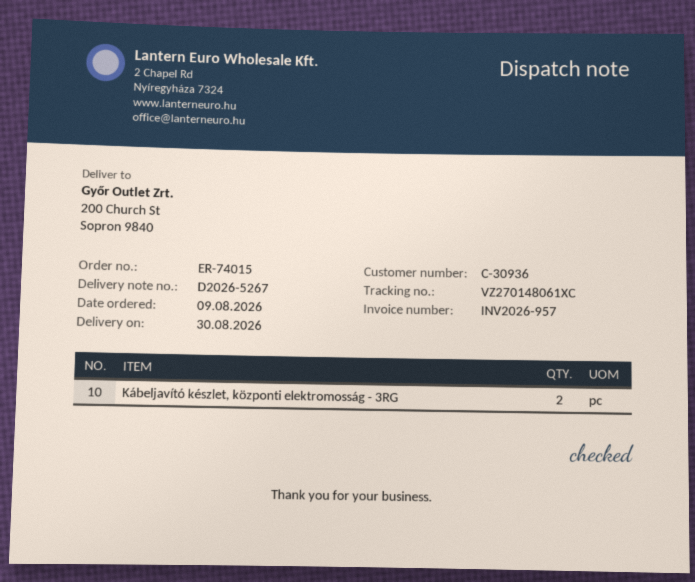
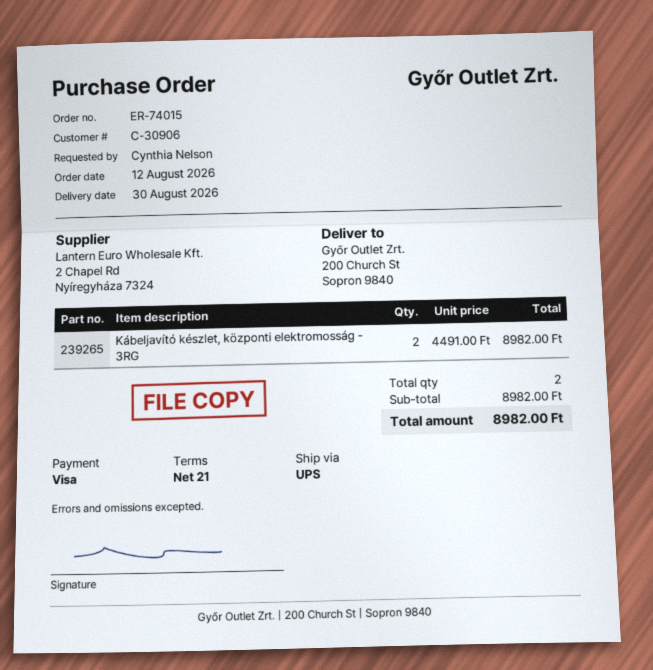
order date: 2026-08-09 -> 2026-08-12
customer number: C-30936 -> C-30906

